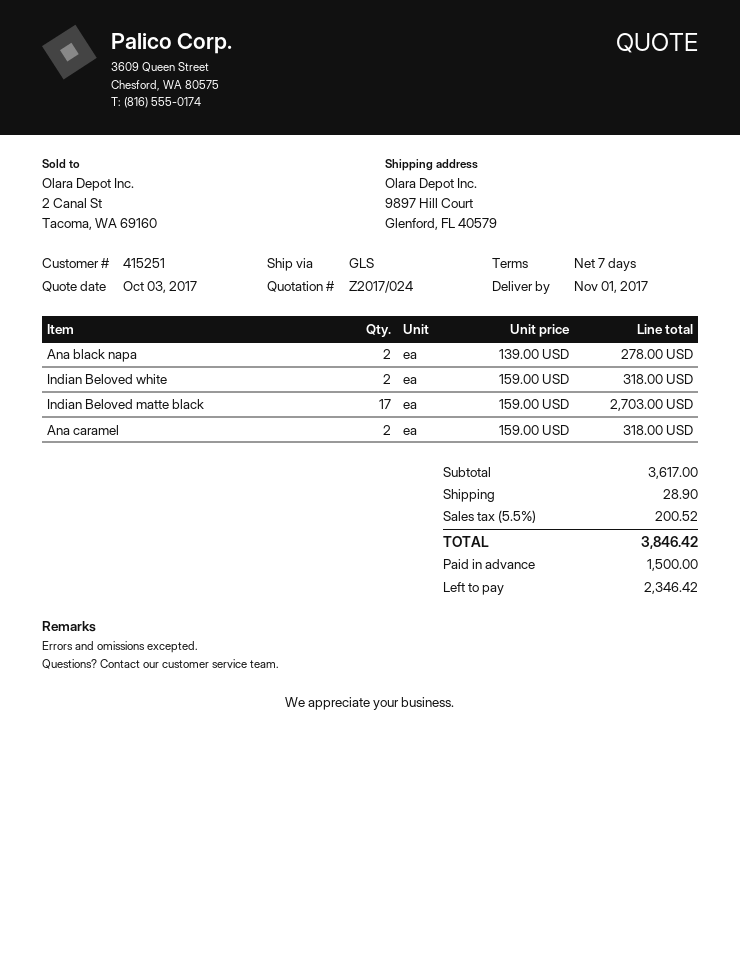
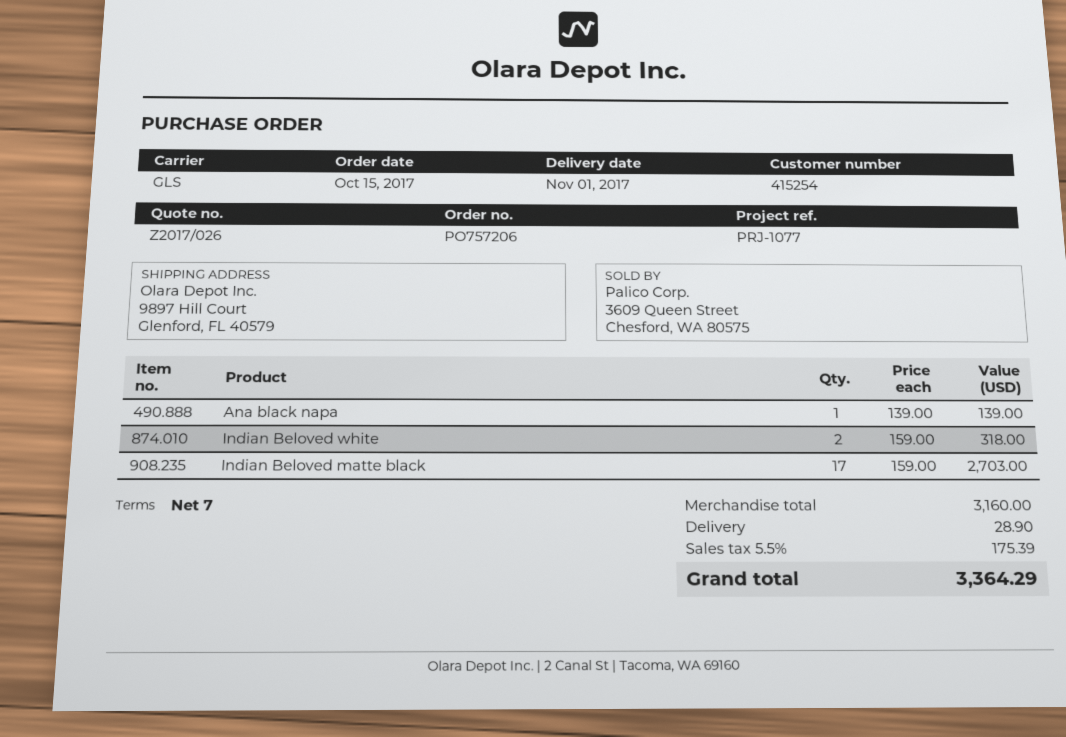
quote number: Z2017/024 -> Z2017/026
customer number: 415251 -> 415254
Ana black napa: 2 x 139.00 = 278.00 -> 1 x 139.00 = 139.00
Ana caramel: 2 x 159.00 = 318.00 -> none
subtotal: 3617.00 -> 3160.00
tax: 5.5% = 200.52 -> 5.5% = 175.39
total: 3846.42 -> 3364.29

